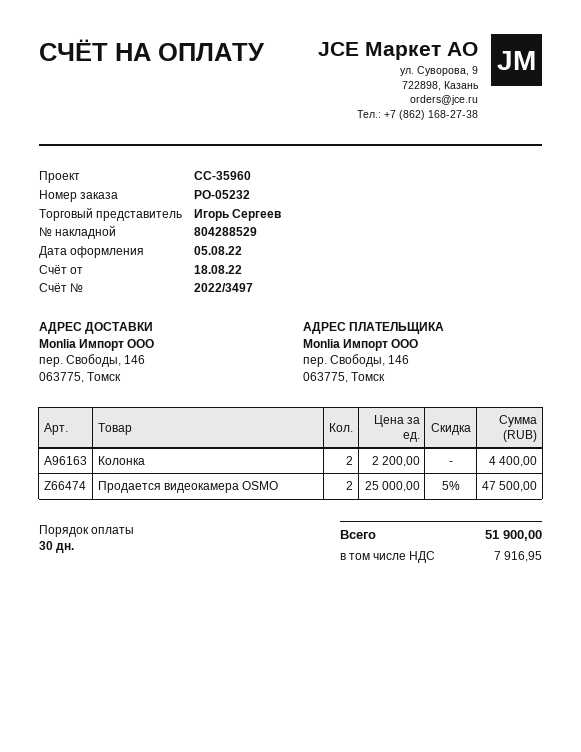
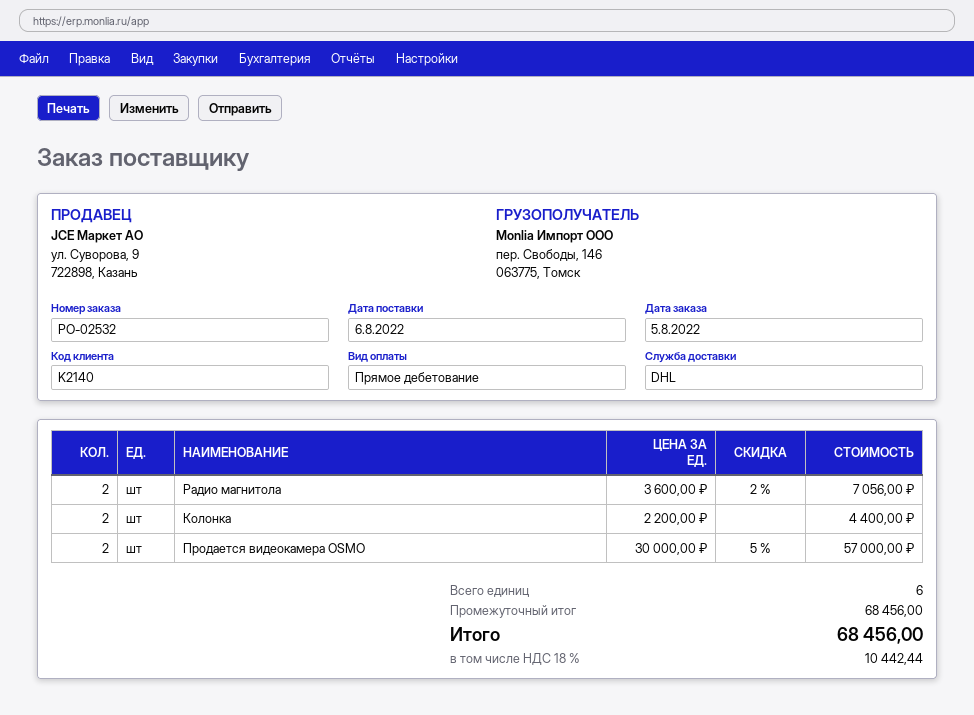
order number: PO-05232 -> PO-02532
Продается видеокамера OSMO: 2 x 25000.00 - 5% = 47500.00 -> 2 x 30000.00 - 5% = 57000.00
Радио магнитола: none -> 2 x 3600.00 - 2% = 7056.00
tax: 7916.95 -> 10442.44
total: 51900.00 -> 68456.00

